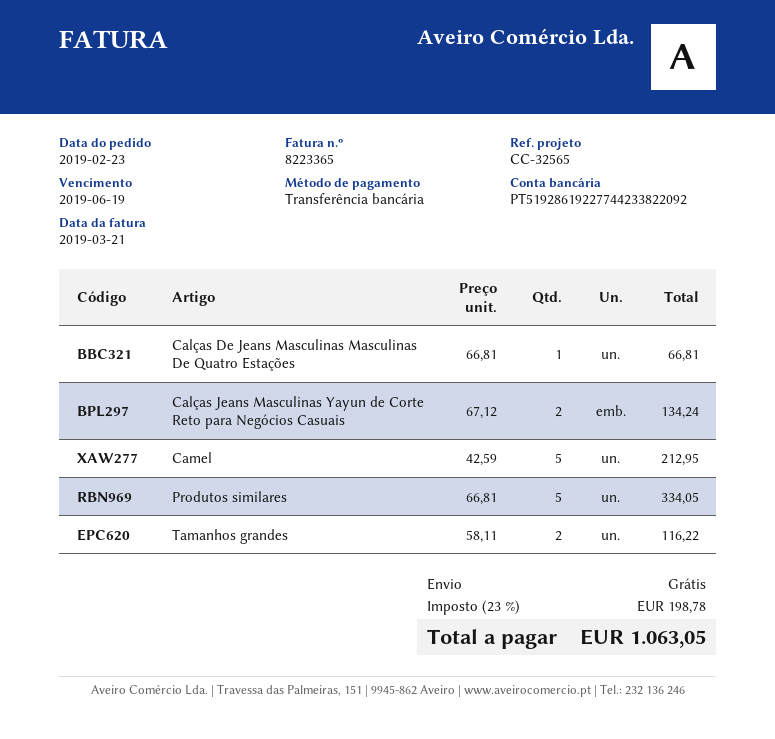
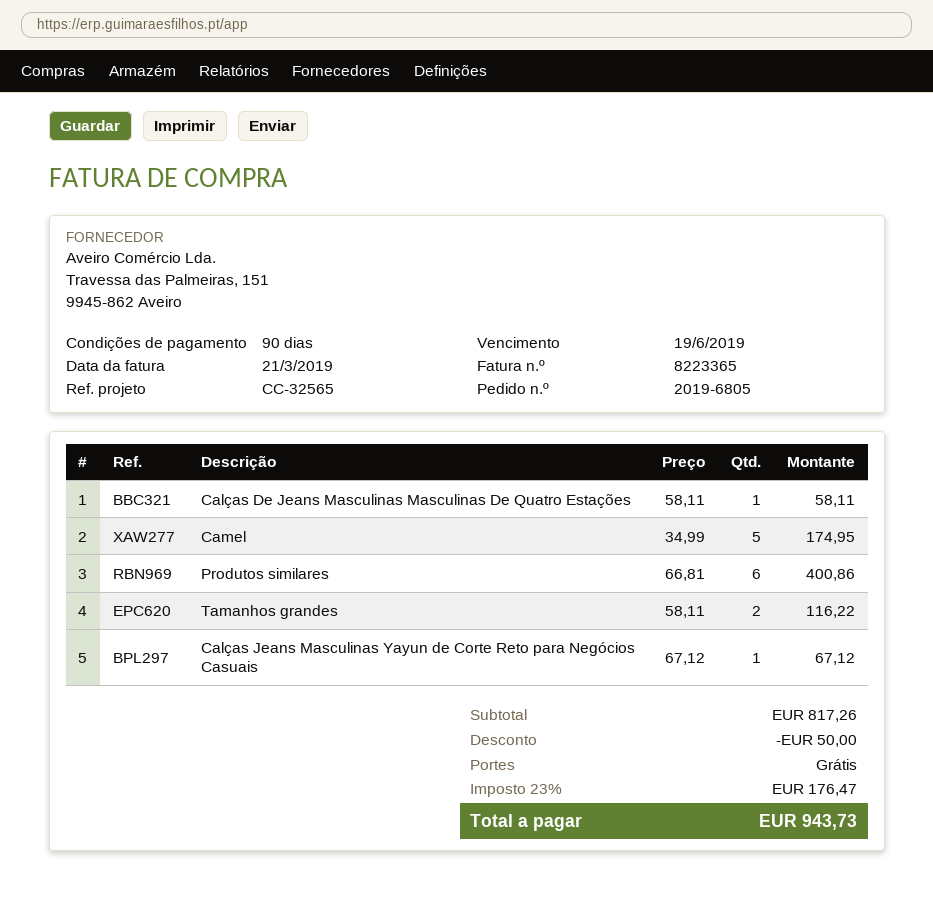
Calças De Jeans Masculinas Masculinas De Quatro Estações: 1 x 66.81 = 66.81 -> 1 x 58.11 = 58.11
Calças Jeans Masculinas Yayun de Corte Reto para Negócios Casuais: 2 x 67.12 = 134.24 -> 1 x 67.12 = 67.12
Camel: 5 x 42.59 = 212.95 -> 5 x 34.99 = 174.95
Produtos similares: 5 x 66.81 = 334.05 -> 6 x 66.81 = 400.86
discount: none -> 50.00
tax: 23% = 198.78 -> 23% = 176.47
total: 1063.05 -> 943.73

